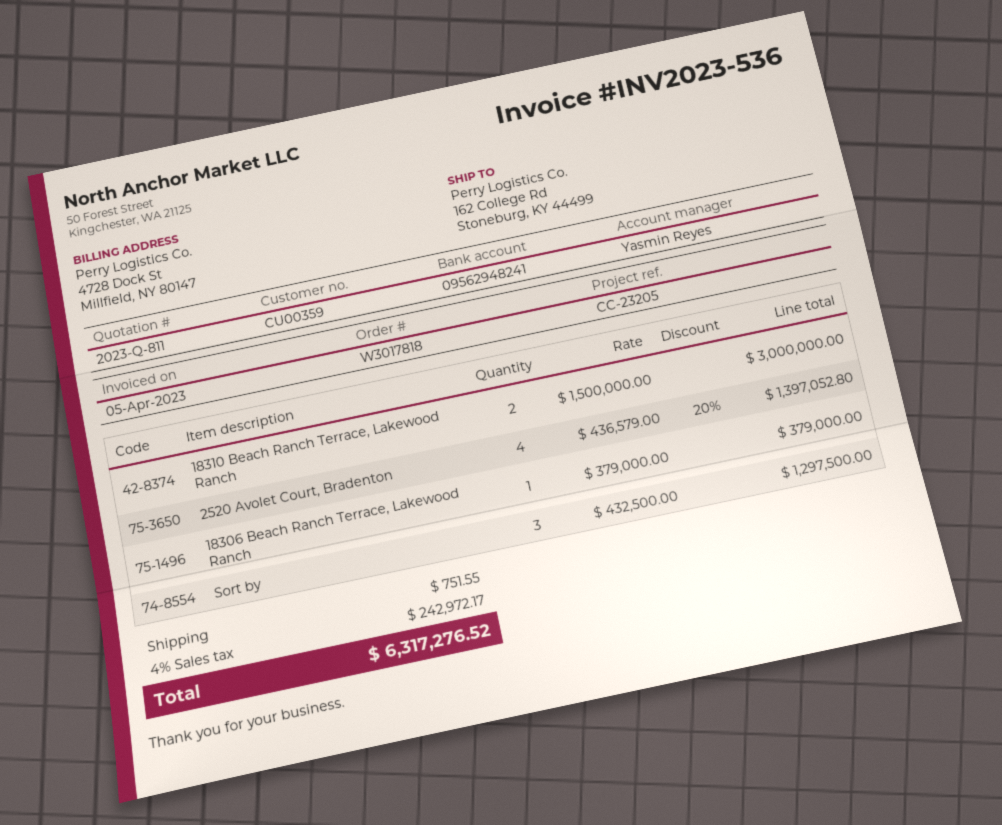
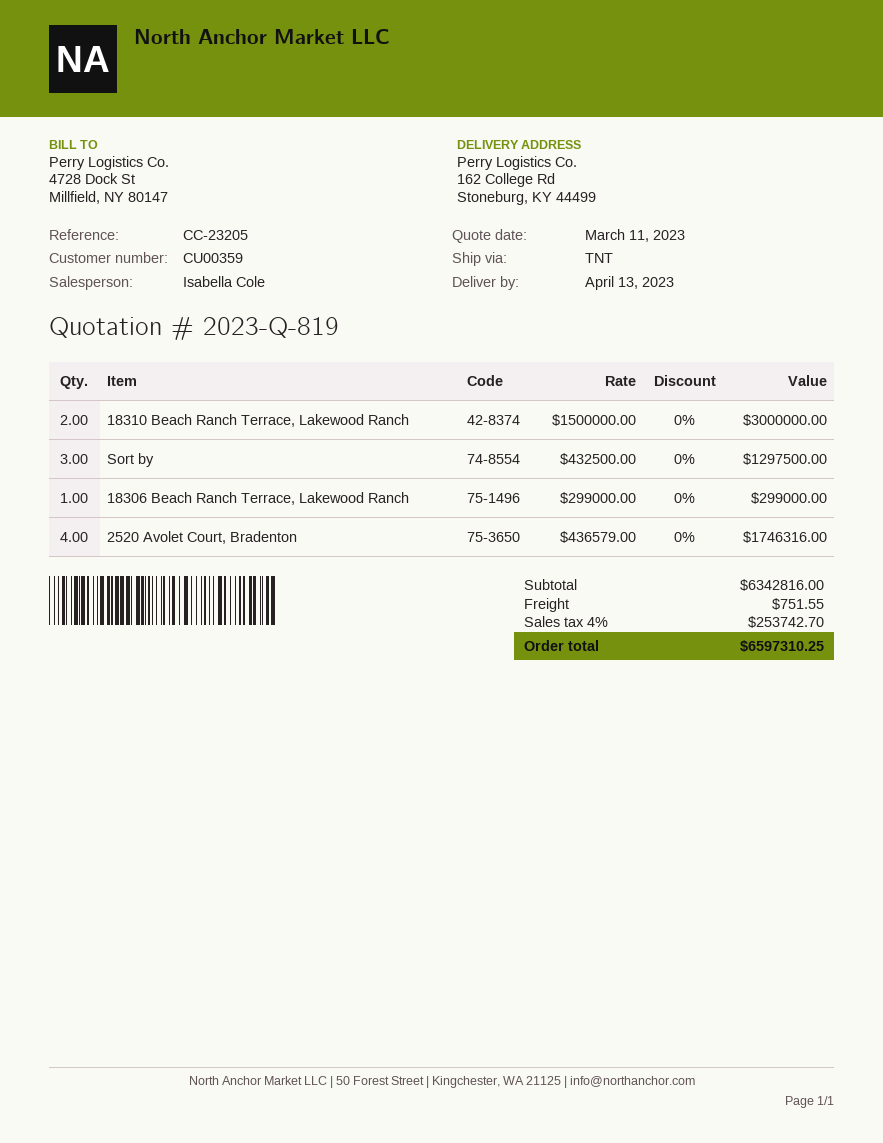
quote number: 2023-Q-811 -> 2023-Q-819
sales rep: Yasmin Reyes -> Isabella Cole
2520 Avolet Court, Bradenton: 4 x 436579.00 - 20% = 1397052.80 -> 4 x 436579.00 = 1746316.00
18306 Beach Ranch Terrace, Lakewood Ranch: 1 x 379000.00 = 379000.00 -> 1 x 299000.00 = 299000.00
tax: 4% = 242972.17 -> 4% = 253742.70
total: 6317276.52 -> 6597310.25

